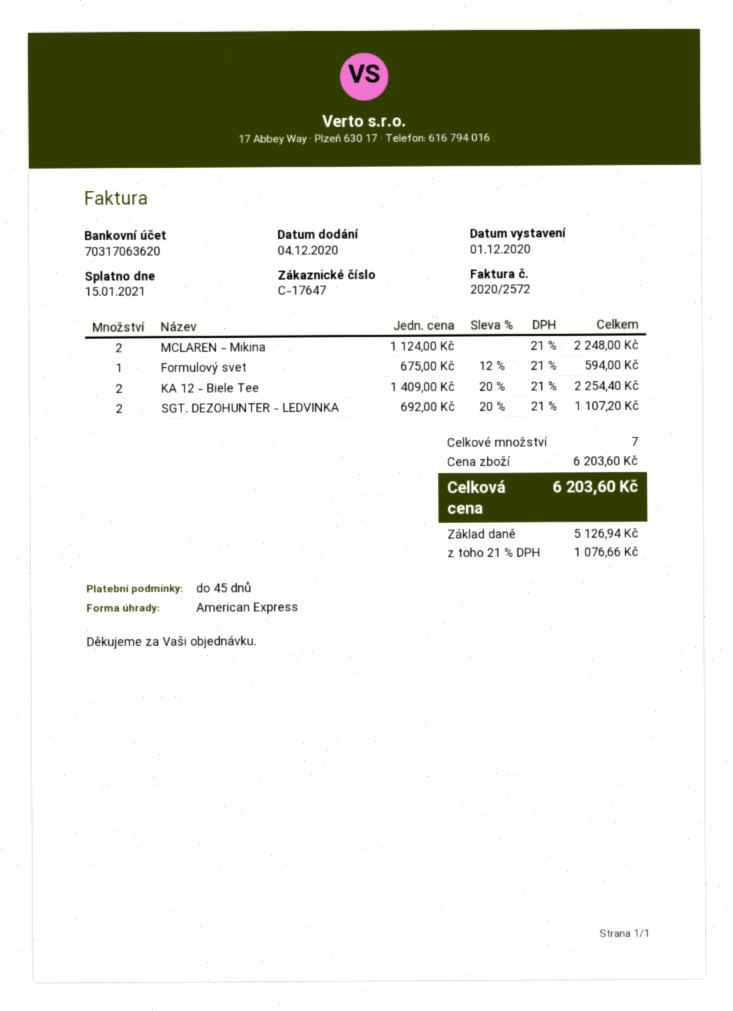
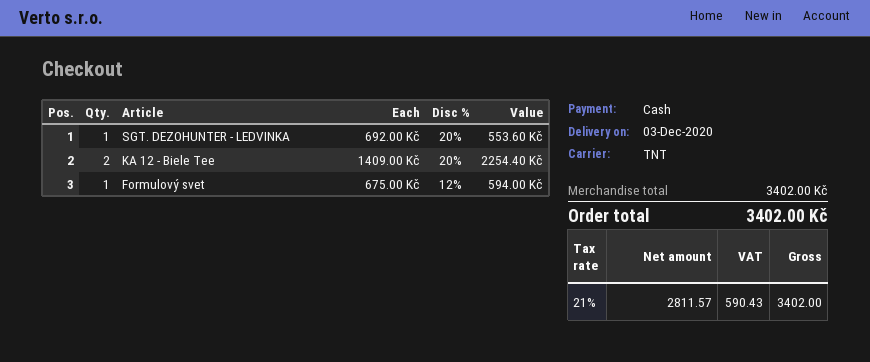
delivery date: 2020-12-04 -> 2020-12-03
payment method: American Express -> cash
MCLAREN - Mikina: 2 x 1124.00 = 2248.00 -> none
SGT. DEZOHUNTER - LEDVINKA: 2 x 692.00 - 20% = 1107.20 -> 1 x 692.00 - 20% = 553.60
subtotal: 6203.60 -> 3402.00
net: 5126.94 -> 2811.57
tax: 21% = 1076.66 -> 21% = 590.43
total: 6203.60 -> 3402.00

